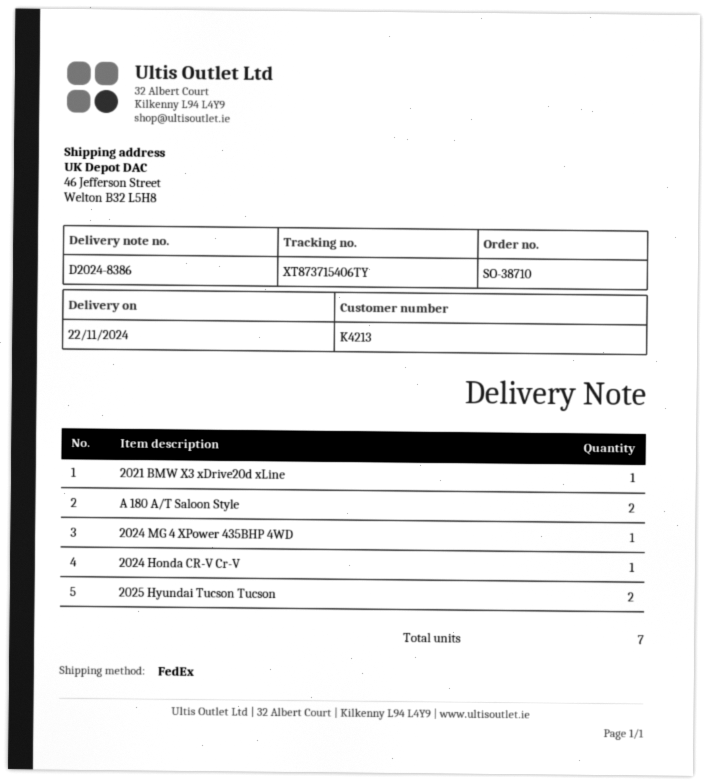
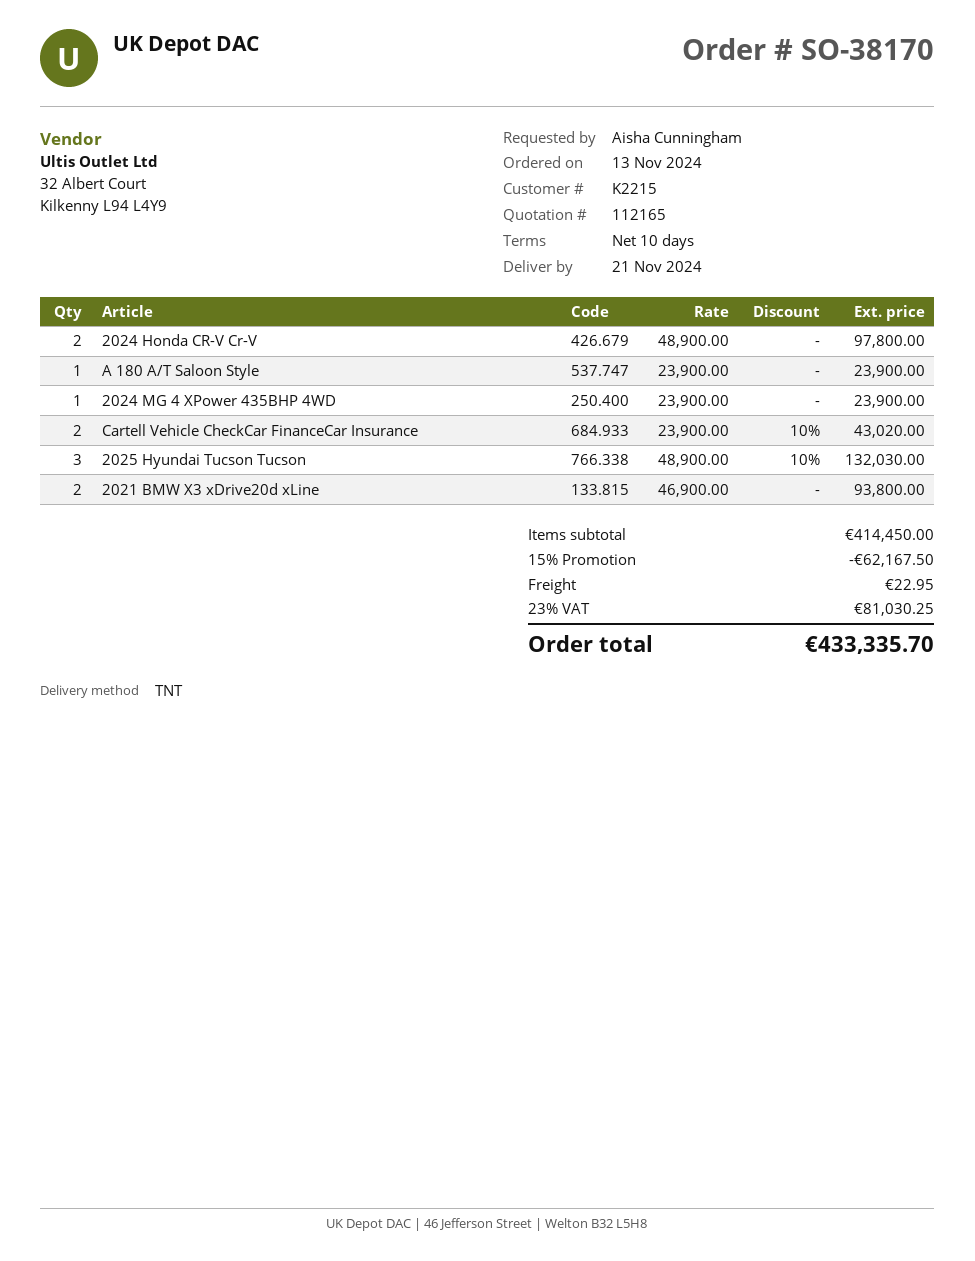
order number: SO-38710 -> SO-38170
delivery date: 2024-11-22 -> 2024-11-21
customer number: K4213 -> K2215
shipping method: FedEx -> TNT
2021 BMW X3 xDrive20d xLine: 1 -> 2
A 180 A/T Saloon Style: 2 -> 1
2024 Honda CR-V Cr-V: 1 -> 2
2025 Hyundai Tucson Tucson: 2 -> 3
Cartell Vehicle CheckCar FinanceCar Insurance: none -> 2

